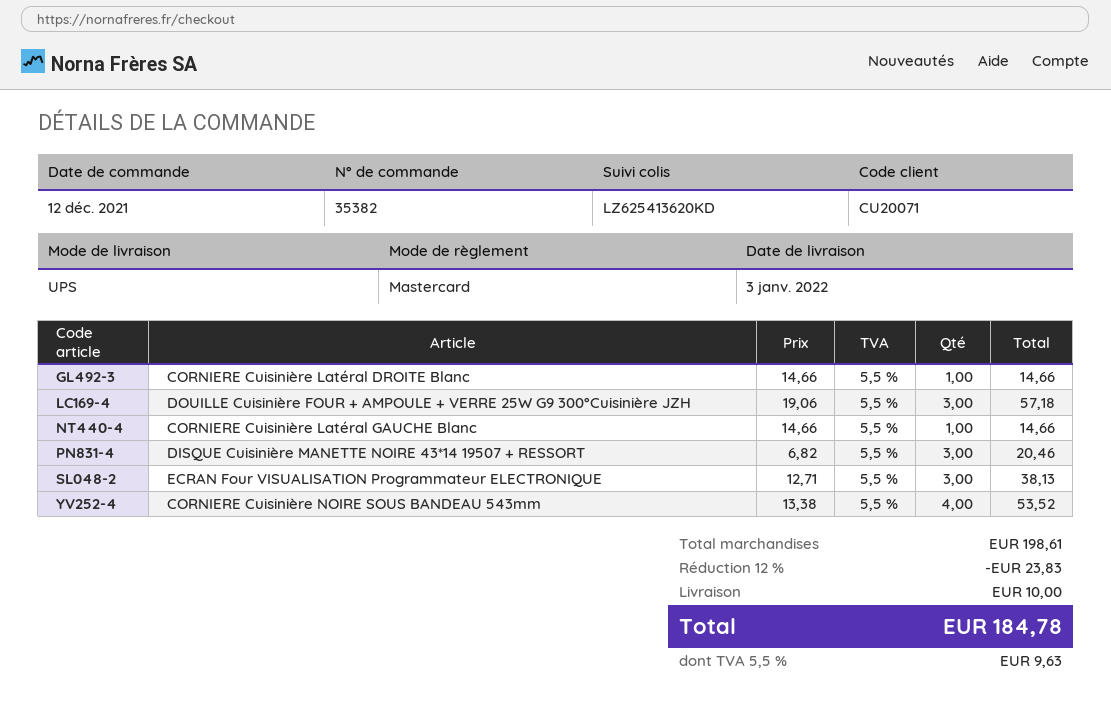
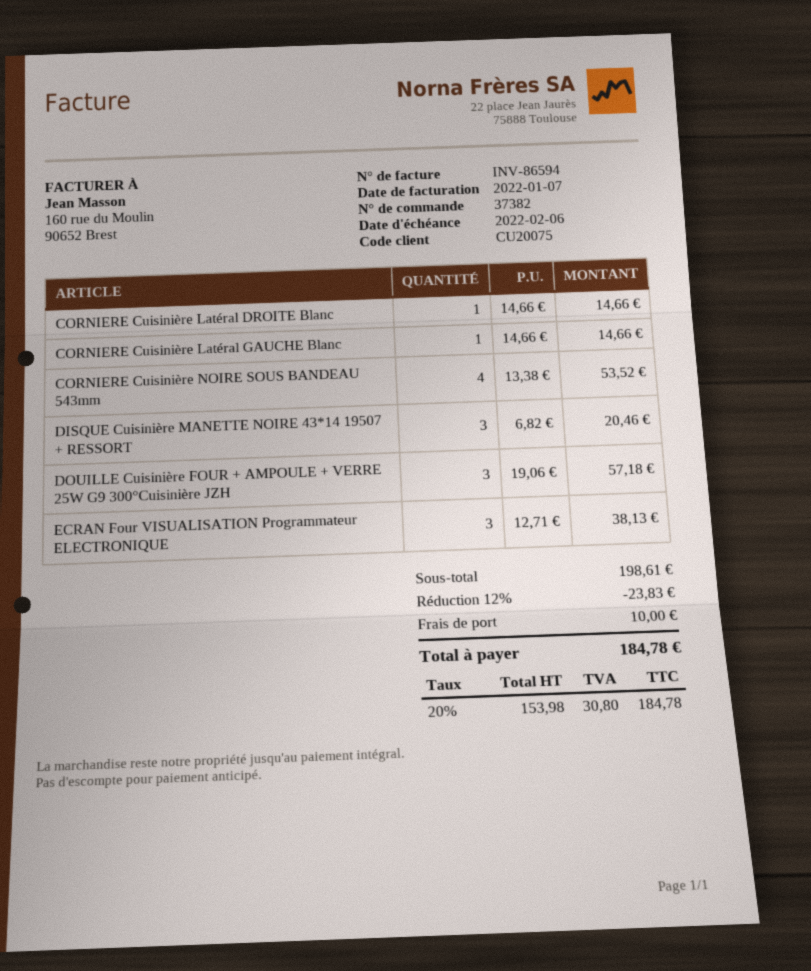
order number: 35382 -> 37382
customer number: CU20071 -> CU20075
tax: 5.5% = 9.63 -> 20% = 30.80

